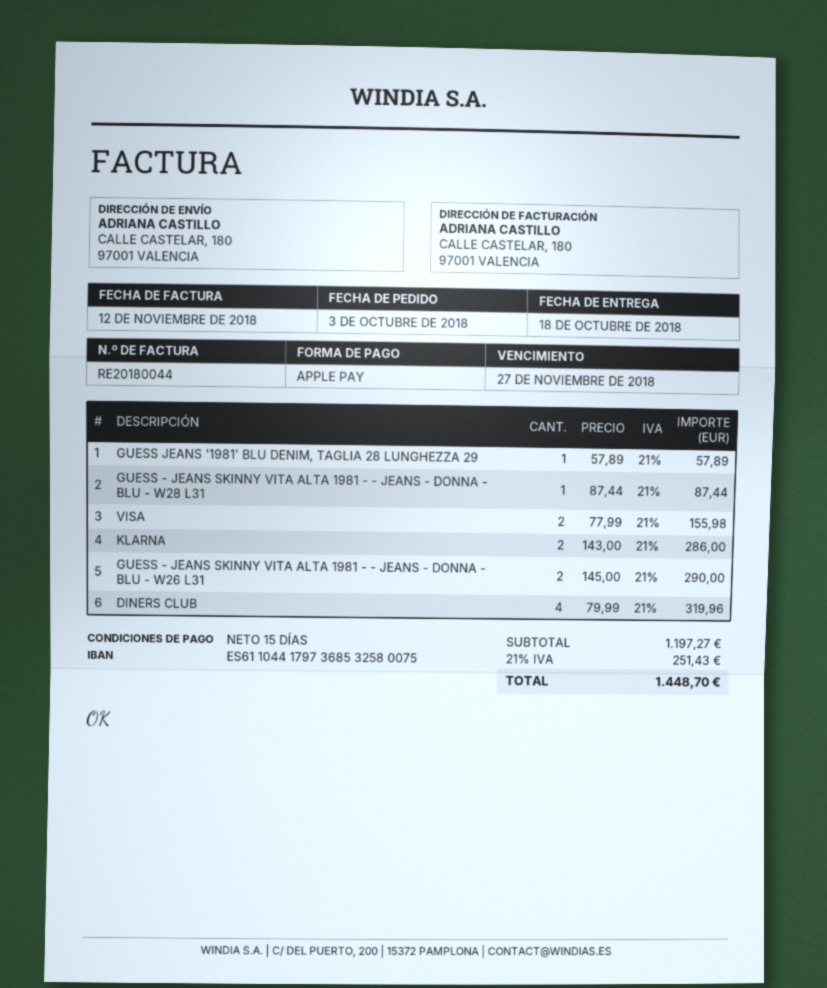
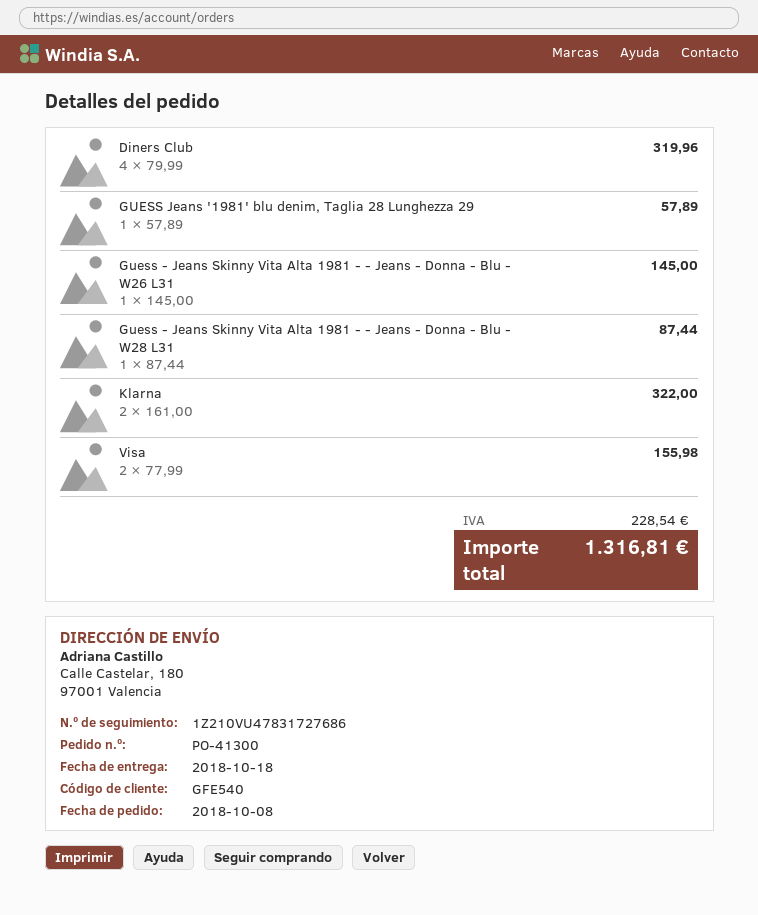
order date: 2018-10-03 -> 2018-10-08
KLARNA: 2 x 143.00 = 286.00 -> 2 x 161.00 = 322.00
GUESS - JEANS SKINNY VITA ALTA 1981 - - JEANS - DONNA - BLU - W26 L31: 2 x 145.00 = 290.00 -> 1 x 145.00 = 145.00
tax: 251.43 -> 228.54
total: 1448.70 -> 1316.81

